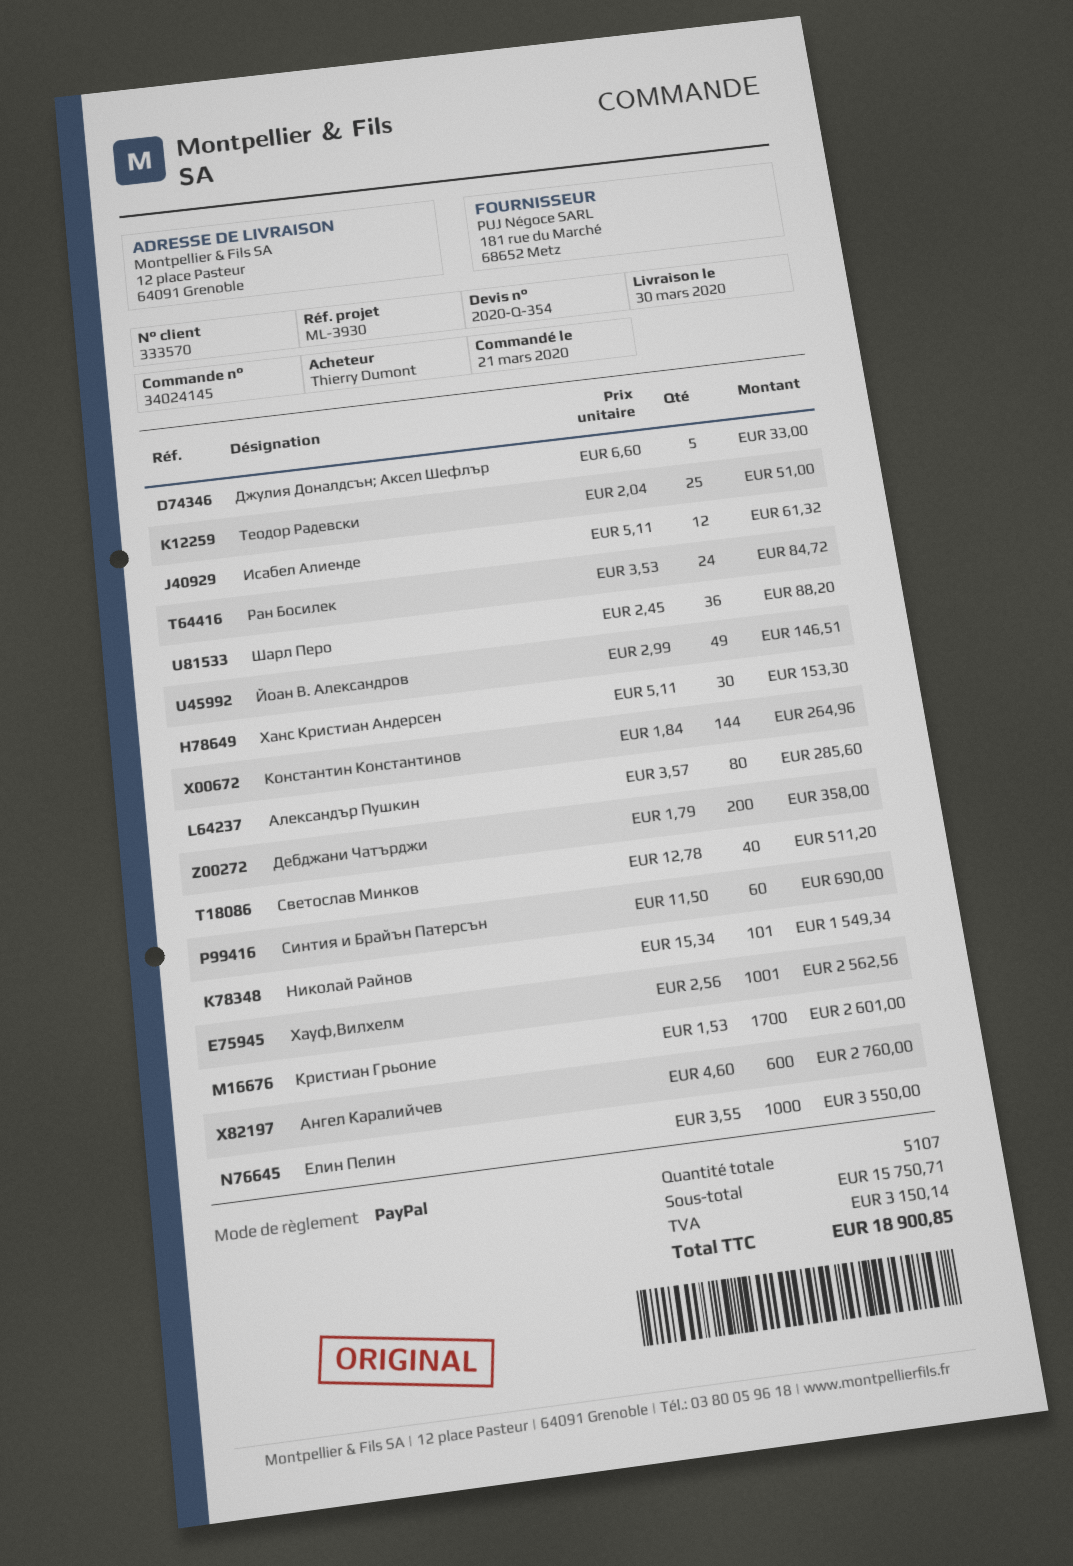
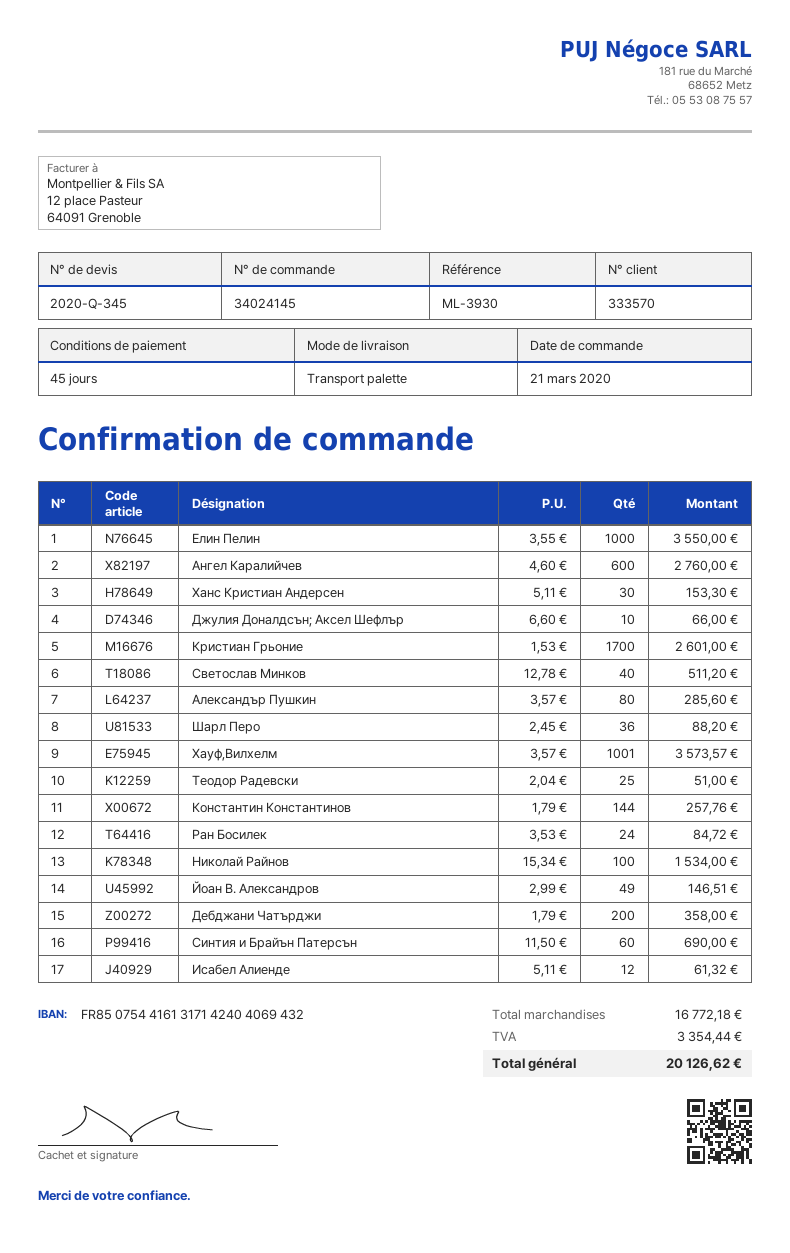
quote number: 2020-Q-354 -> 2020-Q-345
Джулия Доналдсън; Аксел Шефлър: 5 x 6.60 = 33.00 -> 10 x 6.60 = 66.00
Константин Константинов: 144 x 1.84 = 264.96 -> 144 x 1.79 = 257.76
Николай Райнов: 101 x 15.34 = 1549.34 -> 100 x 15.34 = 1534.00
Хауф,Вилхелм: 1001 x 2.56 = 2562.56 -> 1001 x 3.57 = 3573.57
subtotal: 15750.71 -> 16772.18
tax: 3150.14 -> 3354.44
total: 18900.85 -> 20126.62

